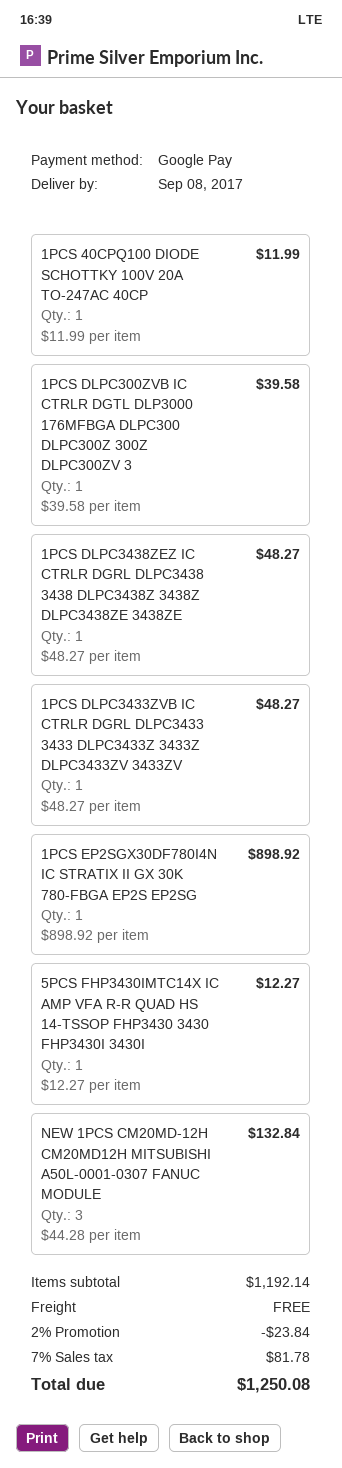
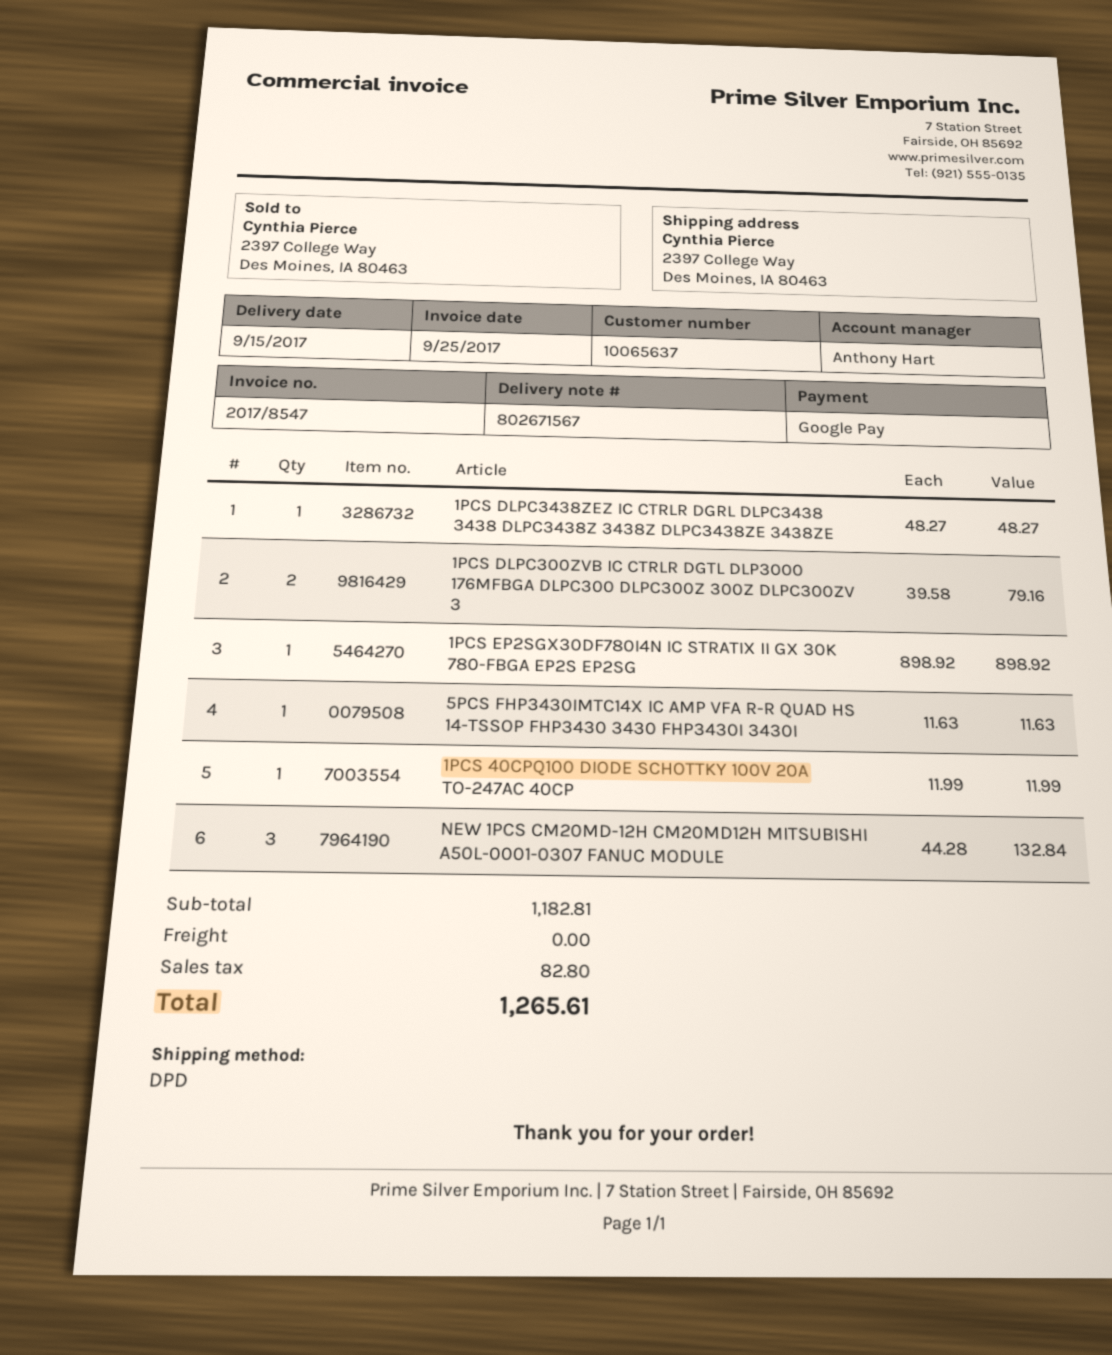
delivery date: 2017-09-08 -> 2017-09-15
1PCS DLPC300ZVB IC CTRLR DGTL DLP3000 176MFBGA DLPC300 DLPC300Z 300Z DLPC300ZV 3: 1 x 39.58 = 39.58 -> 2 x 39.58 = 79.16
1PCS DLPC3433ZVB IC CTRLR DGRL DLPC3433 3433 DLPC3433Z 3433Z DLPC3433ZV 3433ZV: 1 x 48.27 = 48.27 -> none
5PCS FHP3430IMTC14X IC AMP VFA R-R QUAD HS 14-TSSOP FHP3430 3430 FHP3430I 3430I: 1 x 12.27 = 12.27 -> 1 x 11.63 = 11.63
subtotal: 1192.14 -> 1182.81
discount: 2% = 23.84 -> none
tax: 81.78 -> 82.80
total: 1250.08 -> 1265.61

